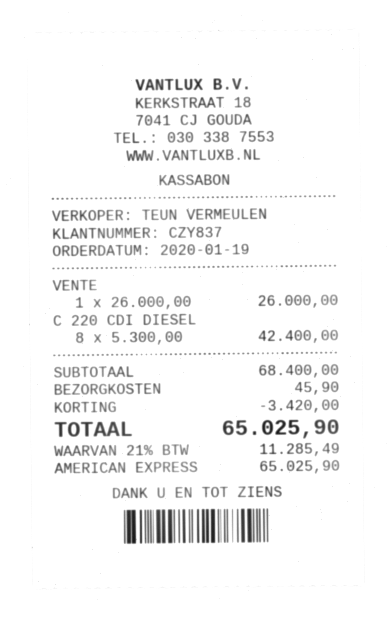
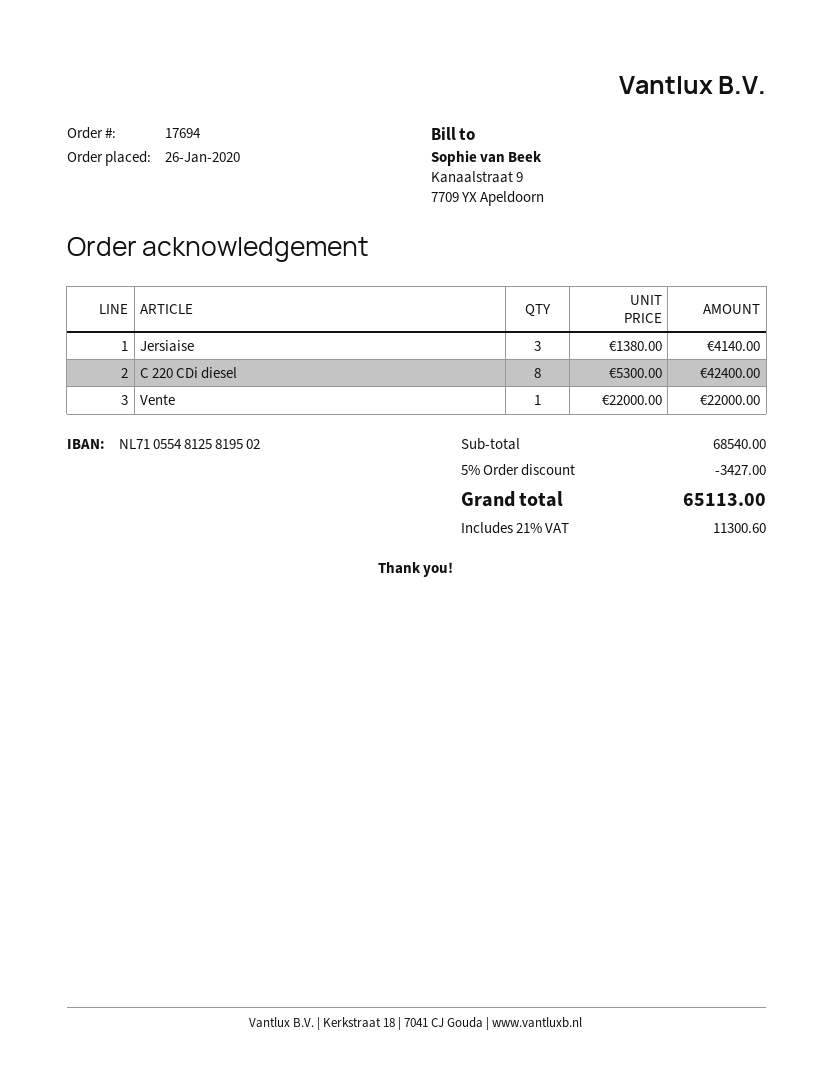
order date: 2020-01-19 -> 2020-01-26
VENTE: 1 x 26000.00 = 26000.00 -> 1 x 22000.00 = 22000.00
Jersiaise: none -> 3 x 1380.00 = 4140.00
subtotal: 68400.00 -> 68540.00
discount: 3420.00 -> 3427.00
shipping: 45.90 -> none
tax: 21% = 11285.49 -> 21% = 11300.60
total: 65025.90 -> 65113.00

